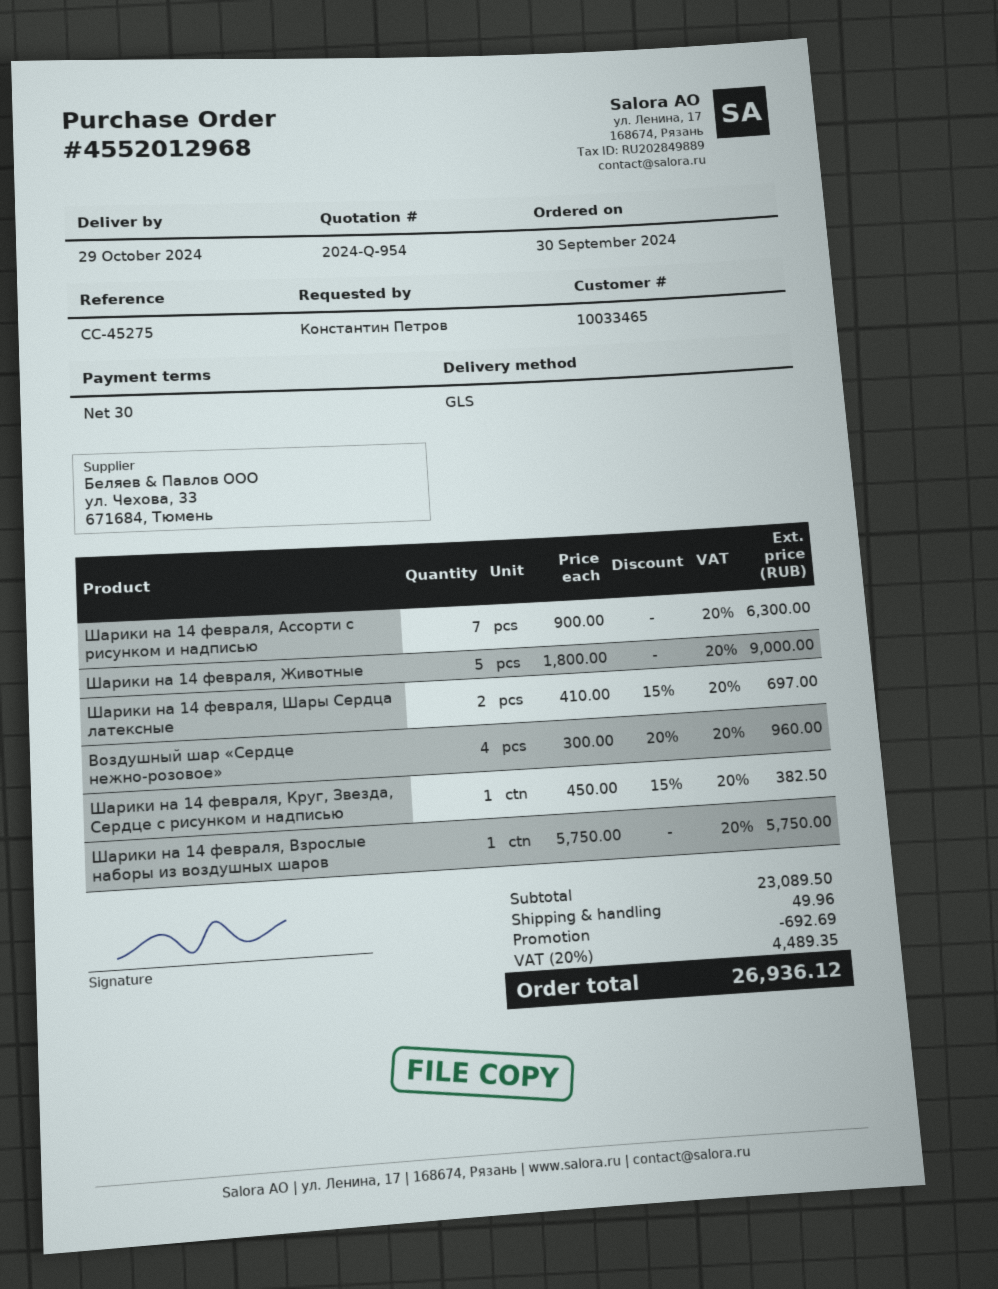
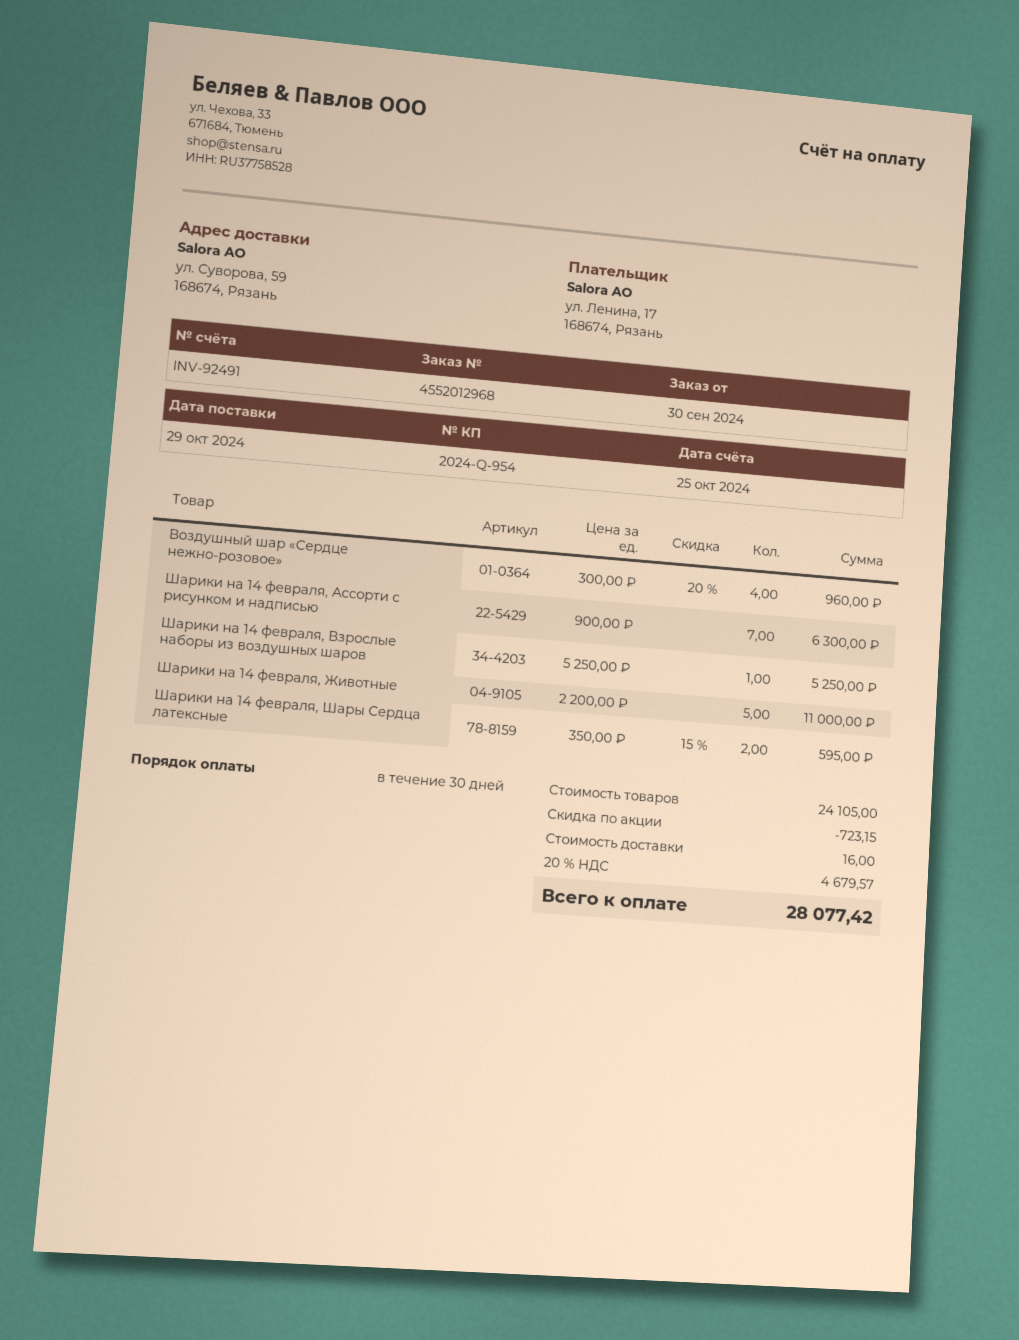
Шарики на 14 февраля, Животные: 5 x 1800.00 = 9000.00 -> 5 x 2200.00 = 11000.00
Шарики на 14 февраля, Шары Сердца латексные: 2 x 410.00 - 15% = 697.00 -> 2 x 350.00 - 15% = 595.00
Шарики на 14 февраля, Круг, Звезда, Сердце с рисунком и надписью: 1 x 450.00 - 15% = 382.50 -> none
Шарики на 14 февраля, Взрослые наборы из воздушных шаров: 1 x 5750.00 = 5750.00 -> 1 x 5250.00 = 5250.00
subtotal: 23089.50 -> 24105.00
discount: 692.69 -> 723.15
shipping: 49.96 -> 16.00
tax: 20% = 4489.35 -> 20% = 4679.57
total: 26936.12 -> 28077.42

